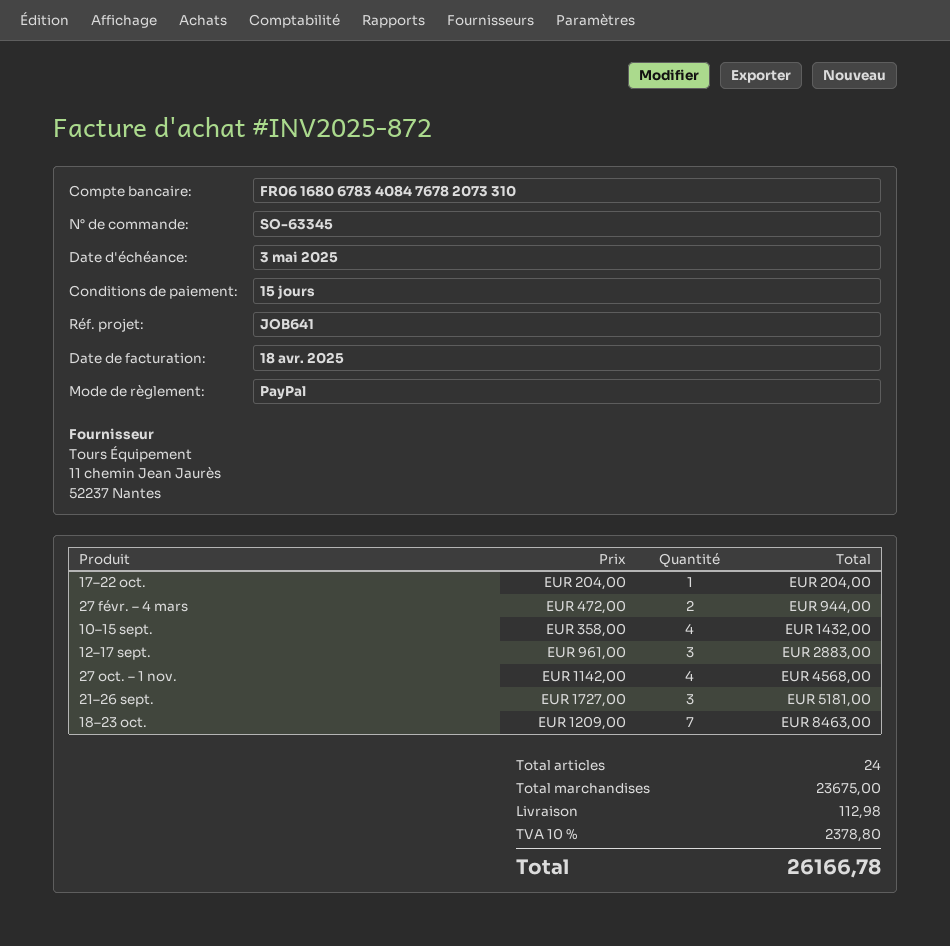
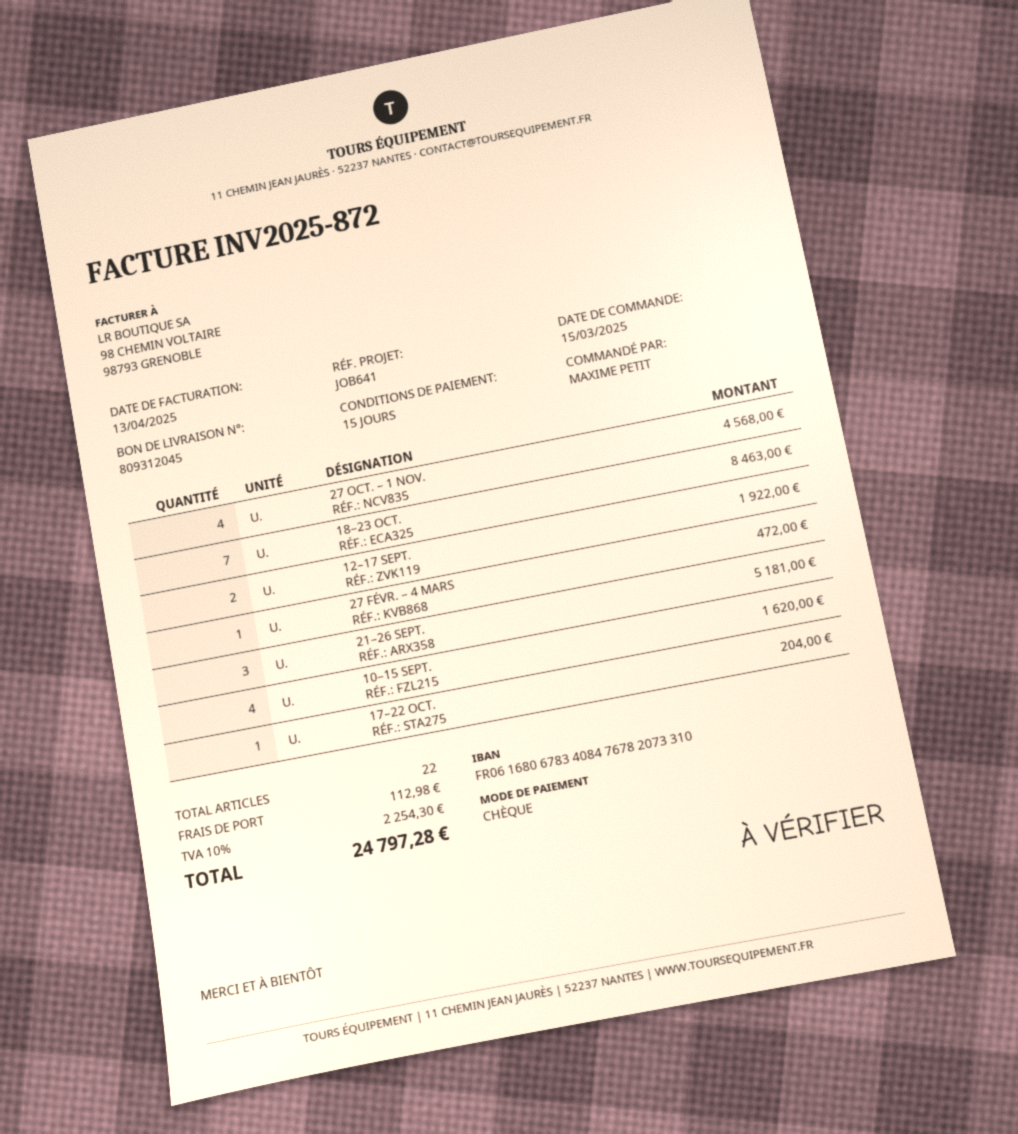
invoice date: 2025-04-18 -> 2025-04-13
payment method: PayPal -> cheque
27 févr. – 4 mars: 2 for 944.00 -> 1 for 472.00
10–15 sept.: 4 for 1432.00 -> 4 for 1620.00
12–17 sept.: 3 for 2883.00 -> 2 for 1922.00
total quantity: 24 -> 22
tax: 10% = 2378.80 -> 10% = 2254.30
total: 26166.78 -> 24797.28

